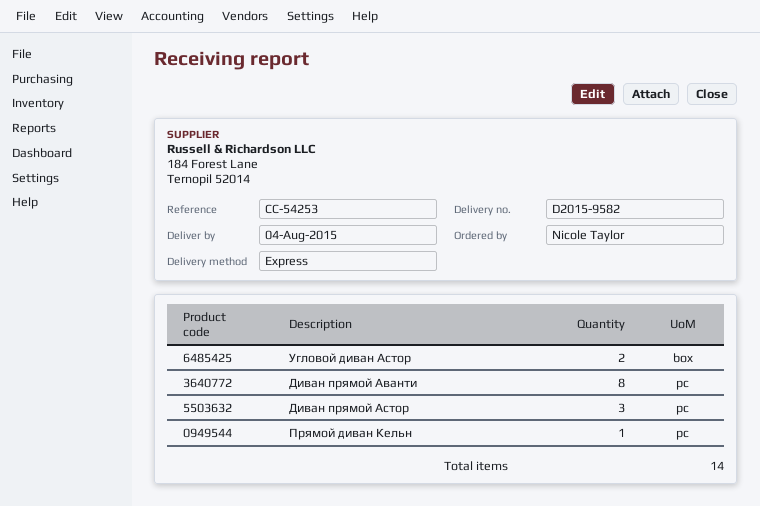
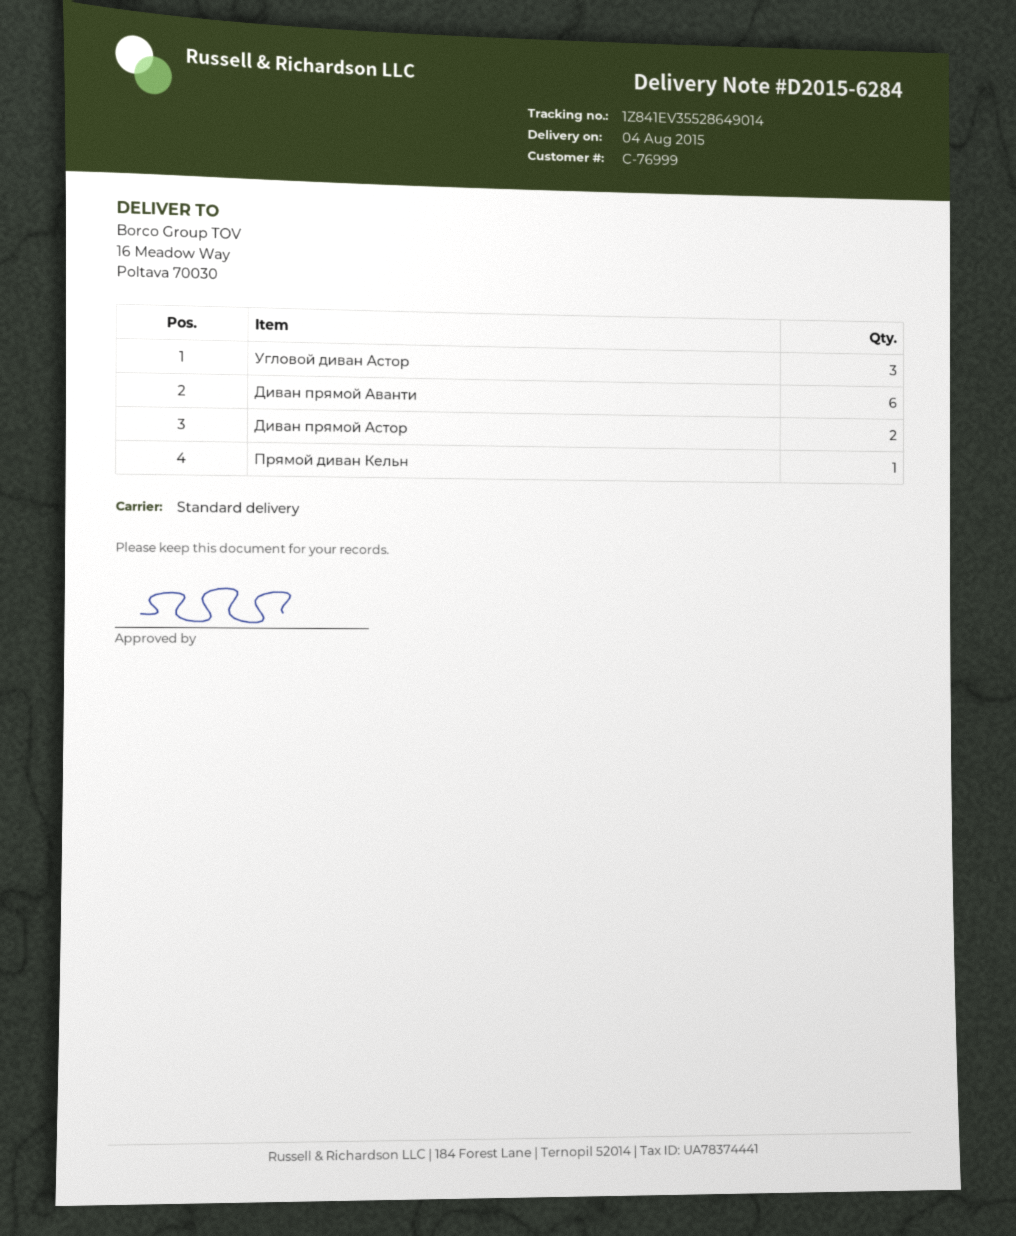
delivery note number: D2015-9582 -> D2015-6284
shipping method: express -> standard
Угловой диван Астор: 2 -> 3
Диван прямой Аванти: 8 -> 6
Диван прямой Астор: 3 -> 2

